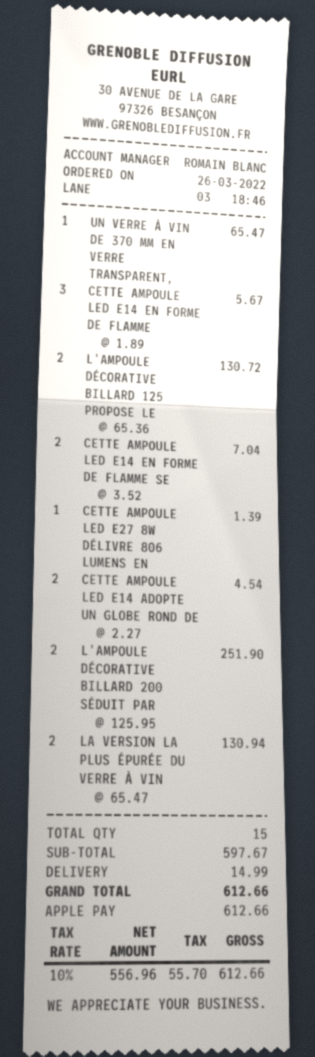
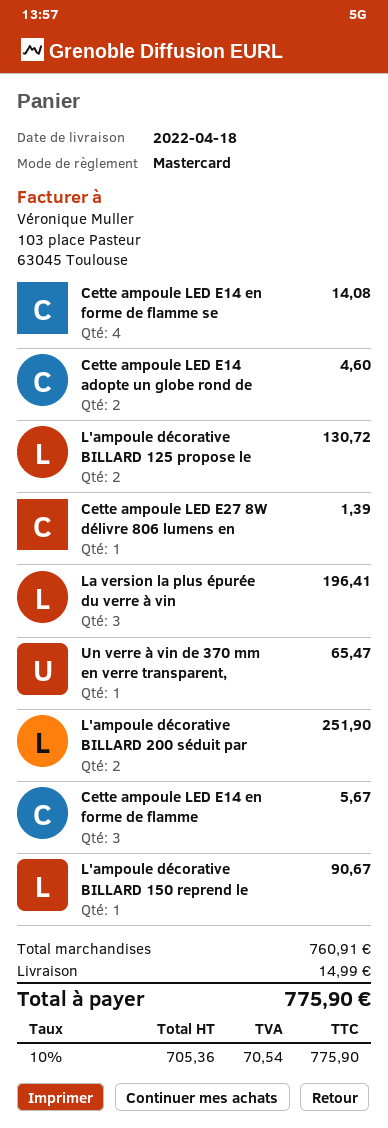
payment method: Apple Pay -> Mastercard
CETTE AMPOULE LED E14 EN FORME DE FLAMME SE: 2 for 7.04 -> 4 for 14.08
CETTE AMPOULE LED E14 ADOPTE UN GLOBE ROND DE: 2 for 4.54 -> 2 for 4.60
LA VERSION LA PLUS ÉPURÉE DU VERRE À VIN: 2 for 130.94 -> 3 for 196.41
L'ampoule décorative BILLARD 150 reprend le: none -> 1 for 90.67
subtotal: 597.67 -> 760.91
net: 556.96 -> 705.36
tax: 10% = 55.70 -> 10% = 70.54
total: 612.66 -> 775.90

